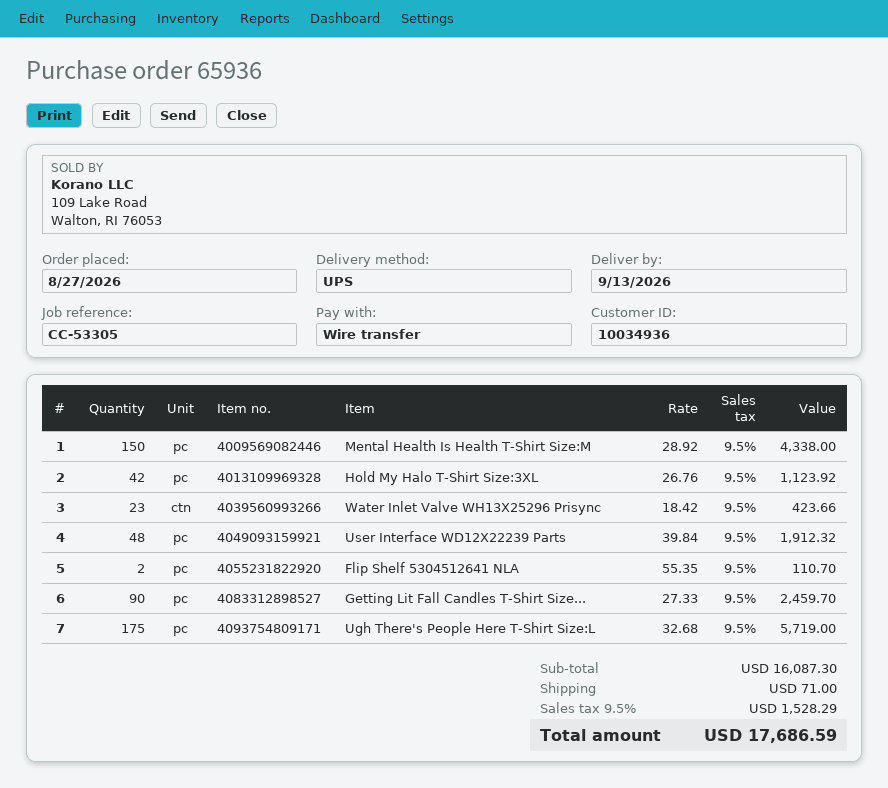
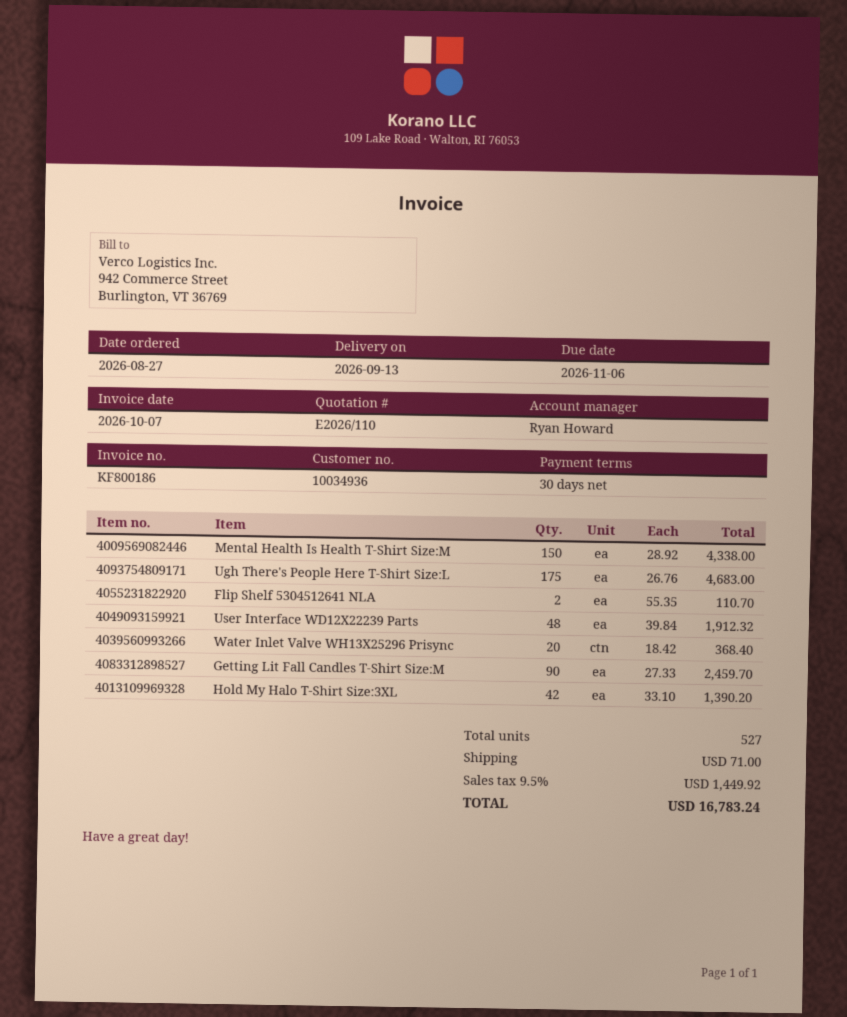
Hold My Halo T-Shirt Size:3XL: 42 x 26.76 = 1123.92 -> 42 x 33.10 = 1390.20
Water Inlet Valve WH13X25296 Prisync: 23 x 18.42 = 423.66 -> 20 x 18.42 = 368.40
Ugh There's People Here T-Shirt Size:L: 175 x 32.68 = 5719.00 -> 175 x 26.76 = 4683.00
tax: 9.5% = 1528.29 -> 9.5% = 1449.92
total: 17686.59 -> 16783.24

